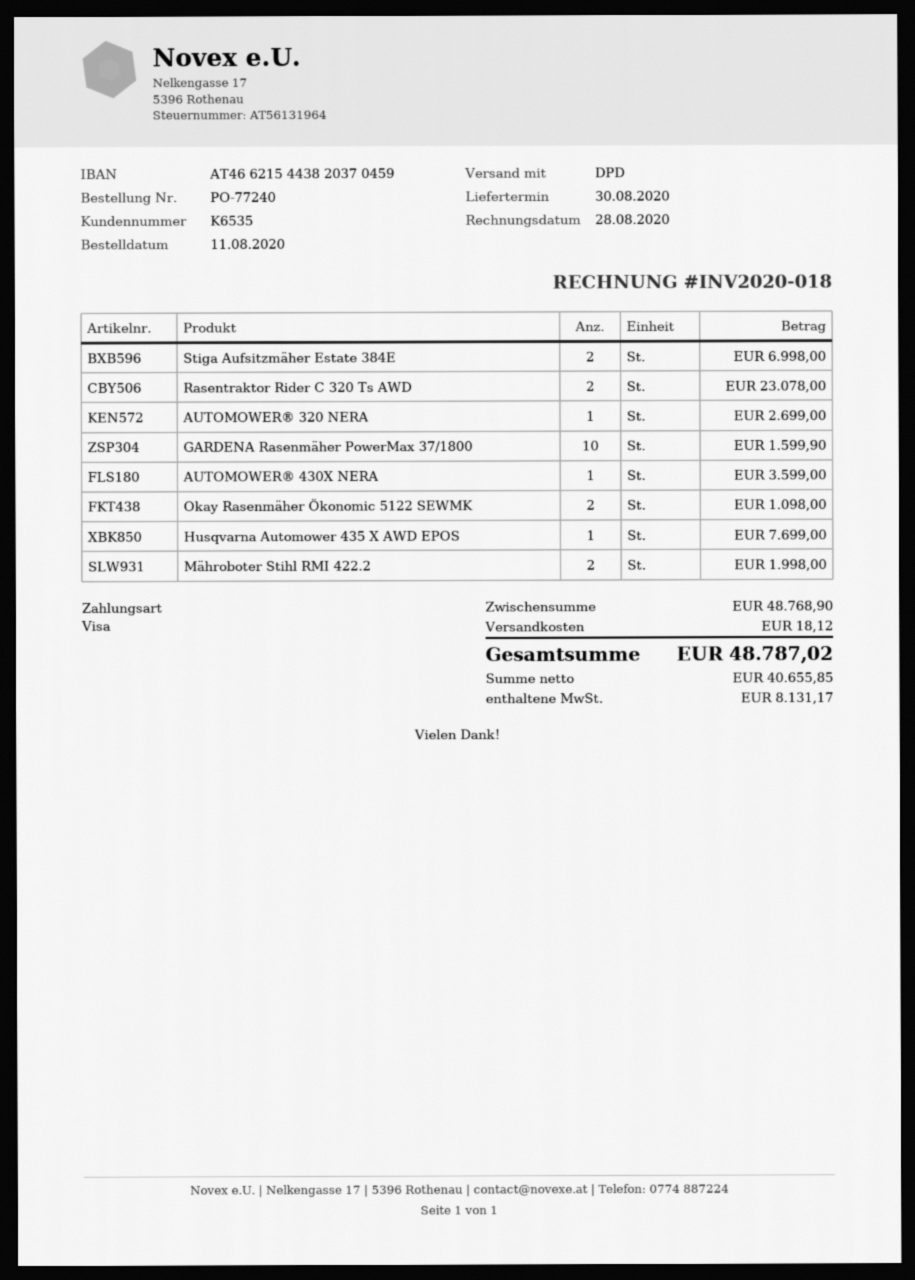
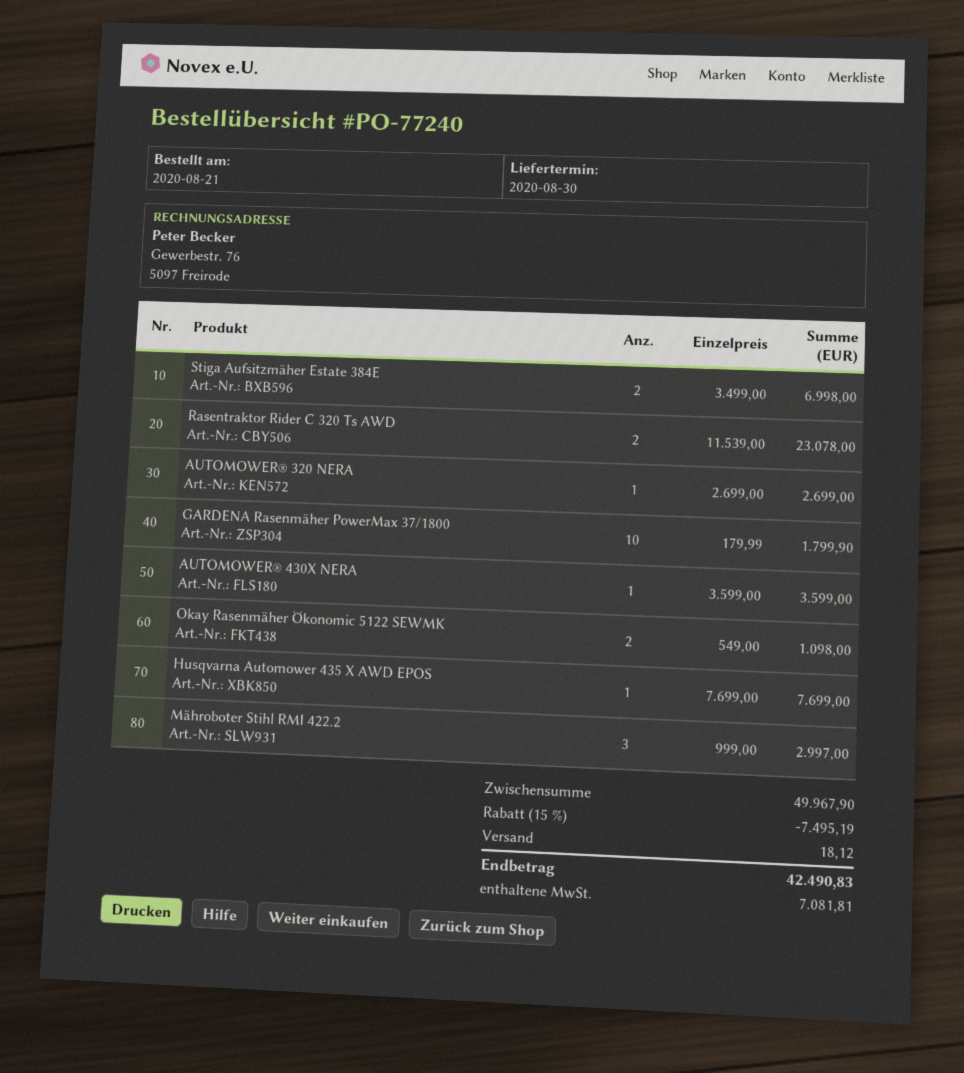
order date: 2020-08-11 -> 2020-08-21
GARDENA Rasenmäher PowerMax 37/1800: 10 for 1599.90 -> 10 for 1799.90
Mähroboter Stihl RMI 422.2: 2 for 1998.00 -> 3 for 2997.00
subtotal: 48768.90 -> 49967.90
discount: none -> 15% = 7495.19
tax: 8131.17 -> 7081.81
total: 48787.02 -> 42490.83

